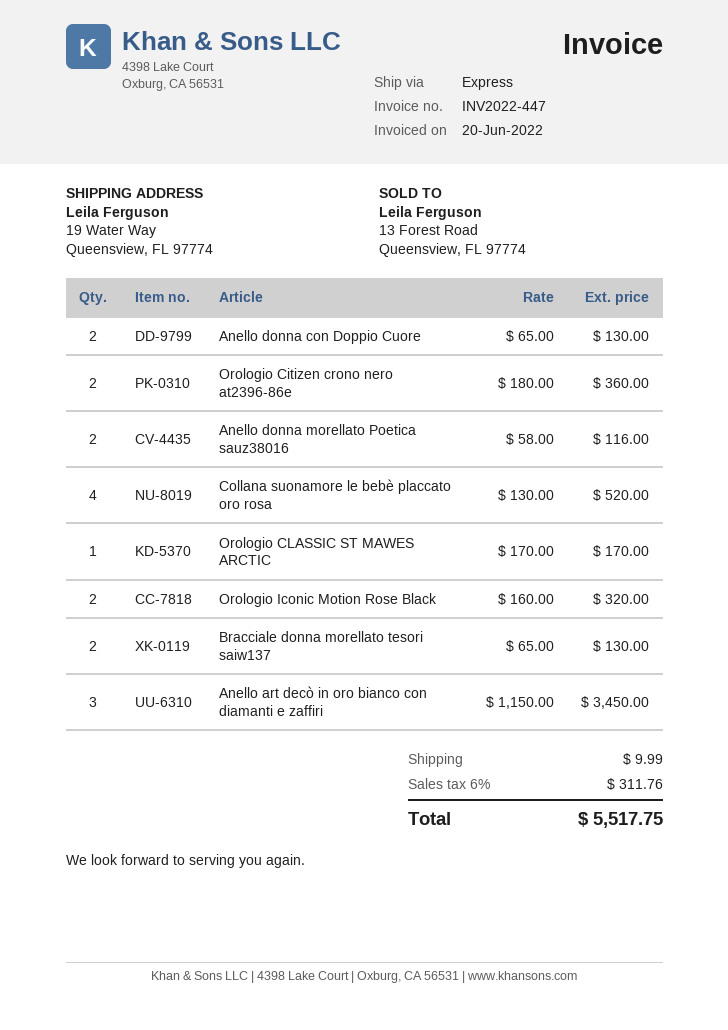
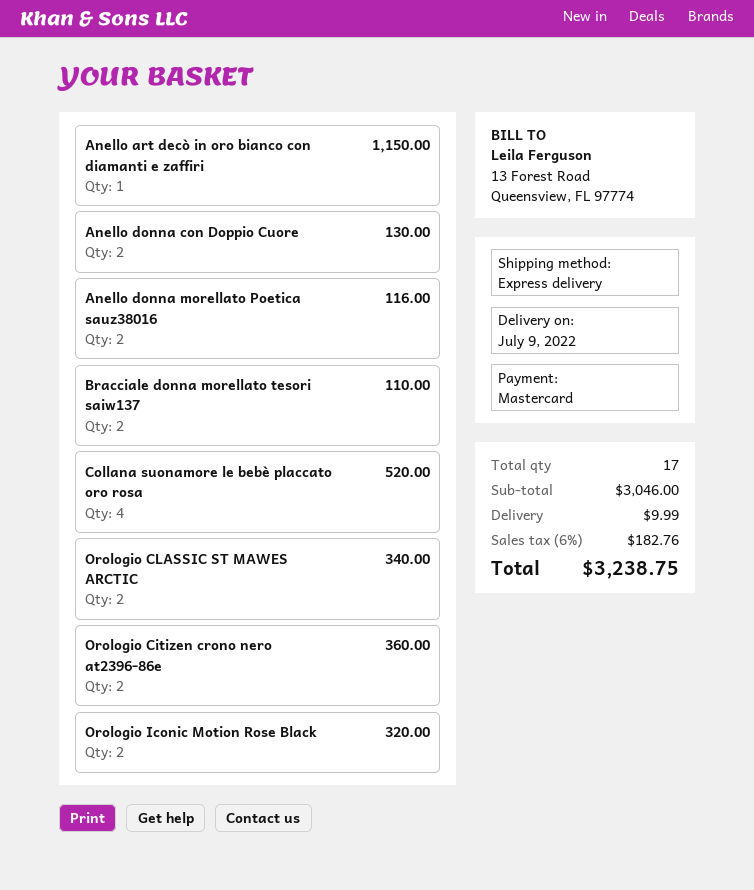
Orologio CLASSIC ST MAWES ARCTIC: 1 for 170.00 -> 2 for 340.00
Bracciale donna morellato tesori saiw137: 2 for 130.00 -> 2 for 110.00
Anello art decò in oro bianco con diamanti e zaffiri: 3 for 3450.00 -> 1 for 1150.00
tax: 6% = 311.76 -> 6% = 182.76
total: 5517.75 -> 3238.75

